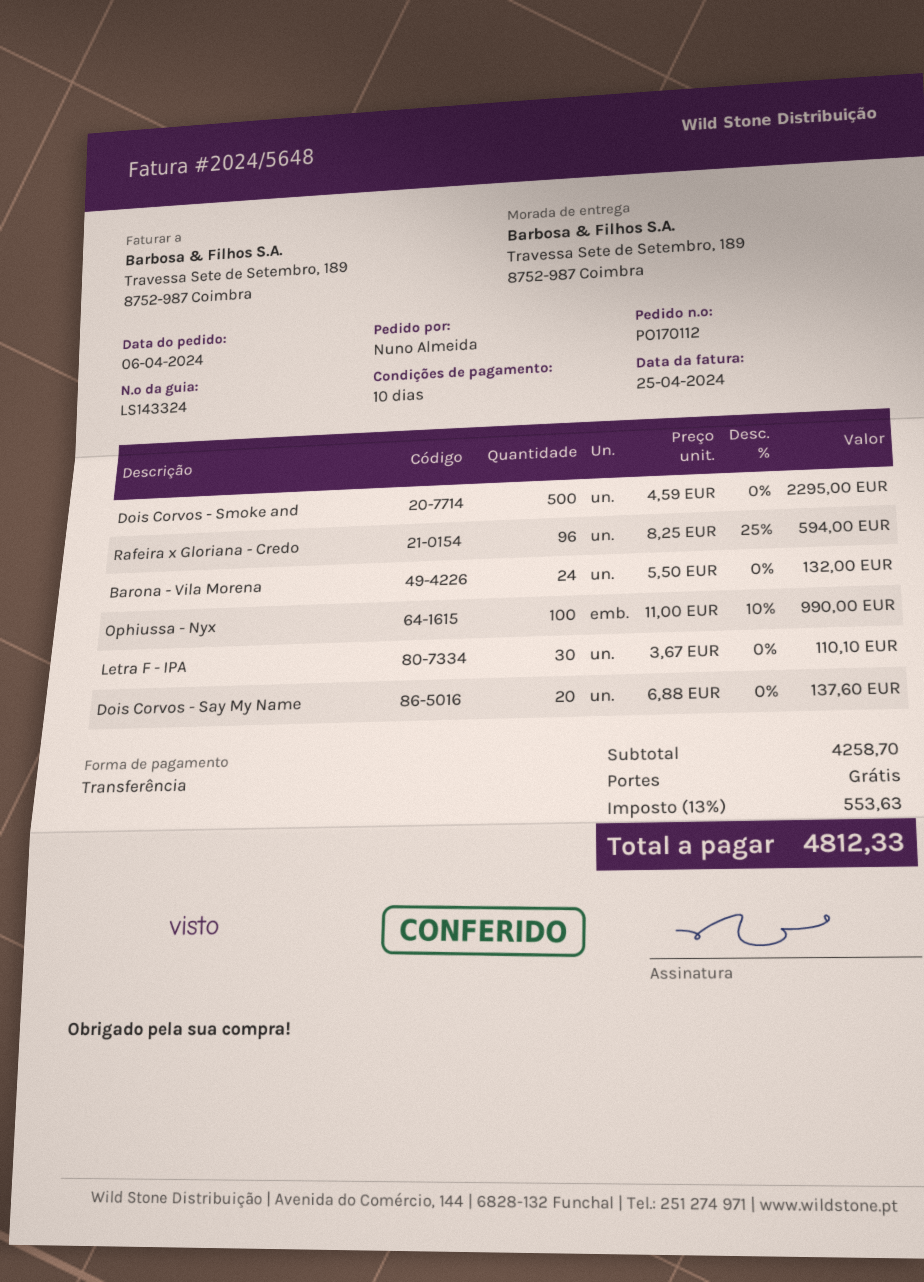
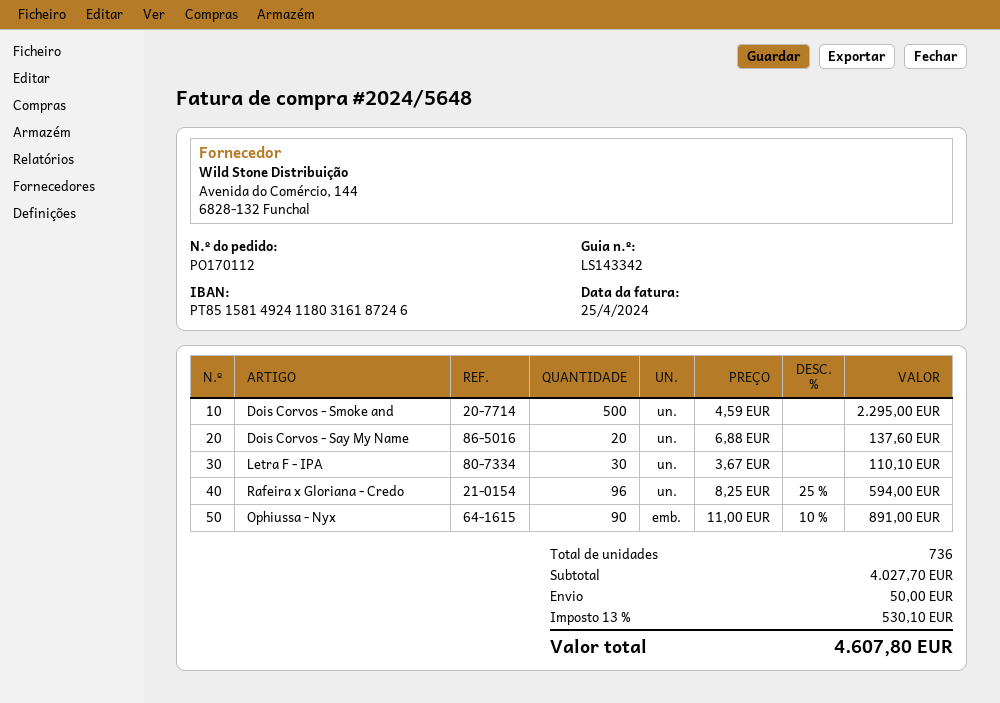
delivery note number: LS143324 -> LS143342
Barona - Vila Morena: 24 x 5.50 = 132.00 -> none
Ophiussa - Nyx: 100 x 11.00 - 10% = 990.00 -> 90 x 11.00 - 10% = 891.00
subtotal: 4258.70 -> 4027.70
shipping: 0.00 -> 50.00
tax: 13% = 553.63 -> 13% = 530.10
total: 4812.33 -> 4607.80

